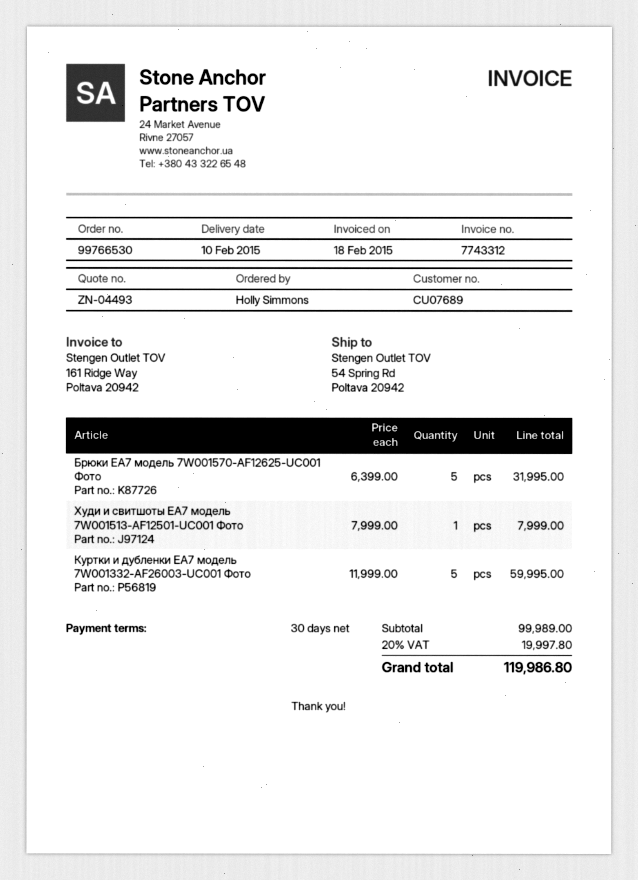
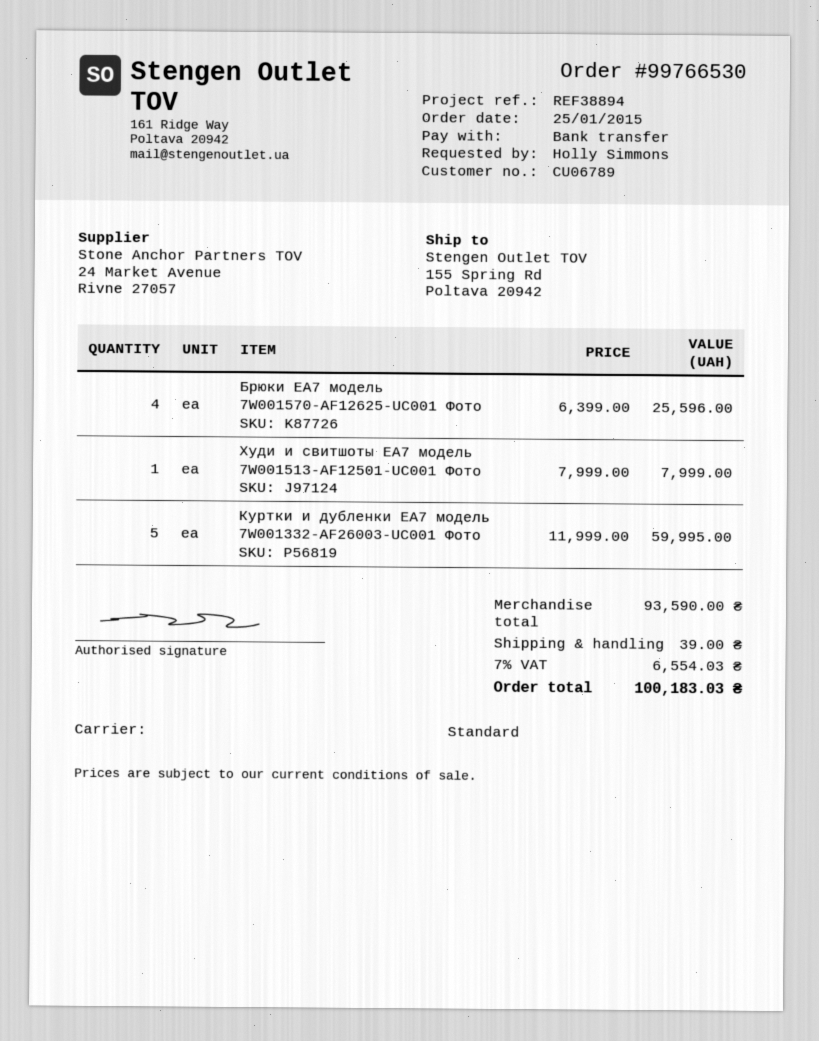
customer number: CU07689 -> CU06789
ship to: 54 Spring Rd, Poltava 20942 -> 155 Spring Rd, Poltava 20942
Брюки EA7 модель 7W001570-AF12625-UC001 Фото: 5 x 6399.00 = 31995.00 -> 4 x 6399.00 = 25596.00
subtotal: 99989.00 -> 93590.00
shipping: none -> 39.00
tax: 20% = 19997.80 -> 7% = 6554.03
total: 119986.80 -> 100183.03

